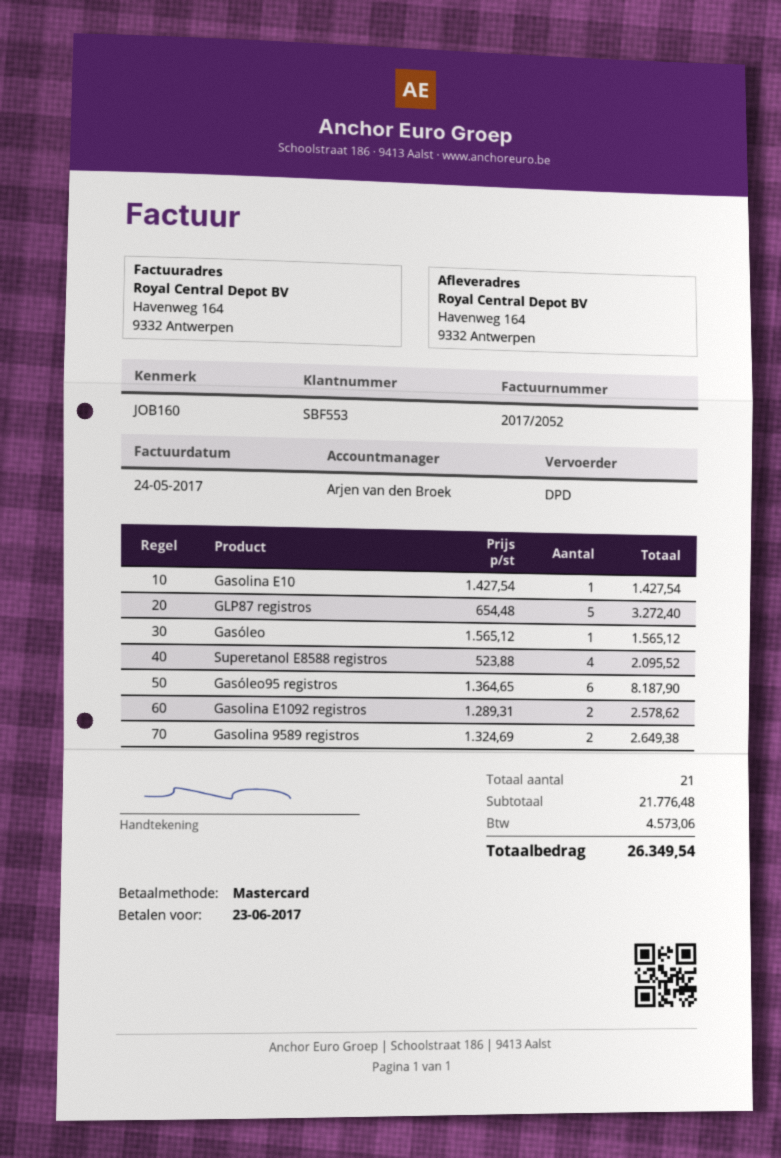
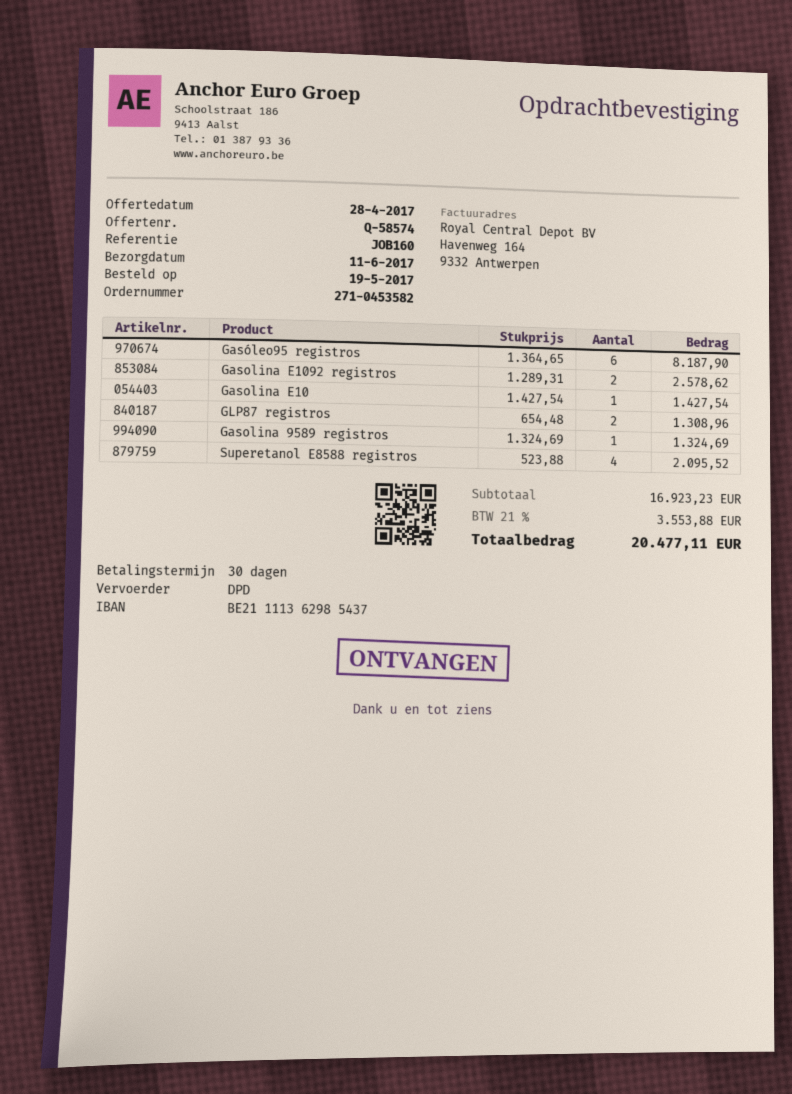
GLP87 registros: 5 x 654.48 = 3272.40 -> 2 x 654.48 = 1308.96
Gasóleo: 1 x 1565.12 = 1565.12 -> none
Gasolina 9589 registros: 2 x 1324.69 = 2649.38 -> 1 x 1324.69 = 1324.69
subtotal: 21776.48 -> 16923.23
tax: 4573.06 -> 3553.88
total: 26349.54 -> 20477.11

